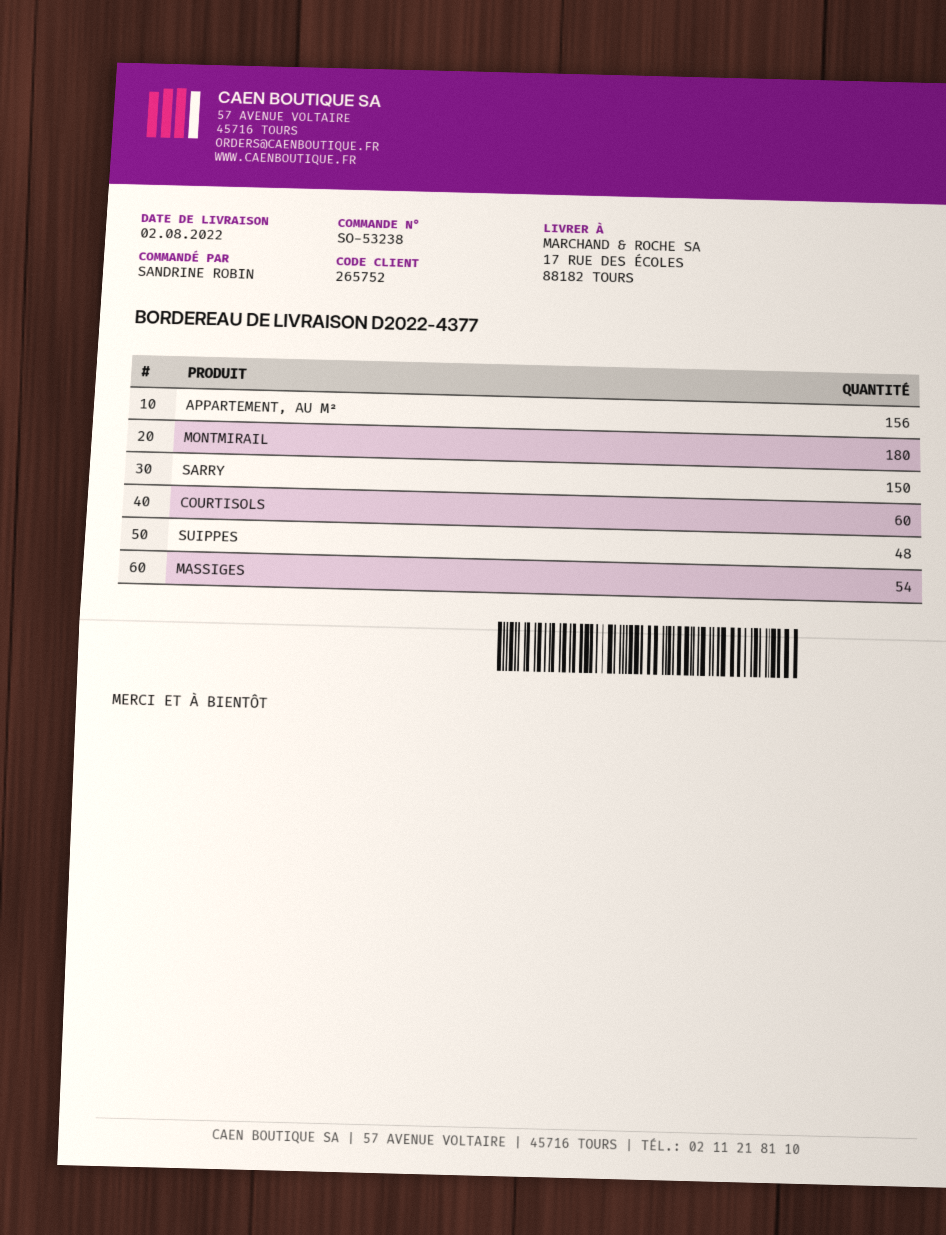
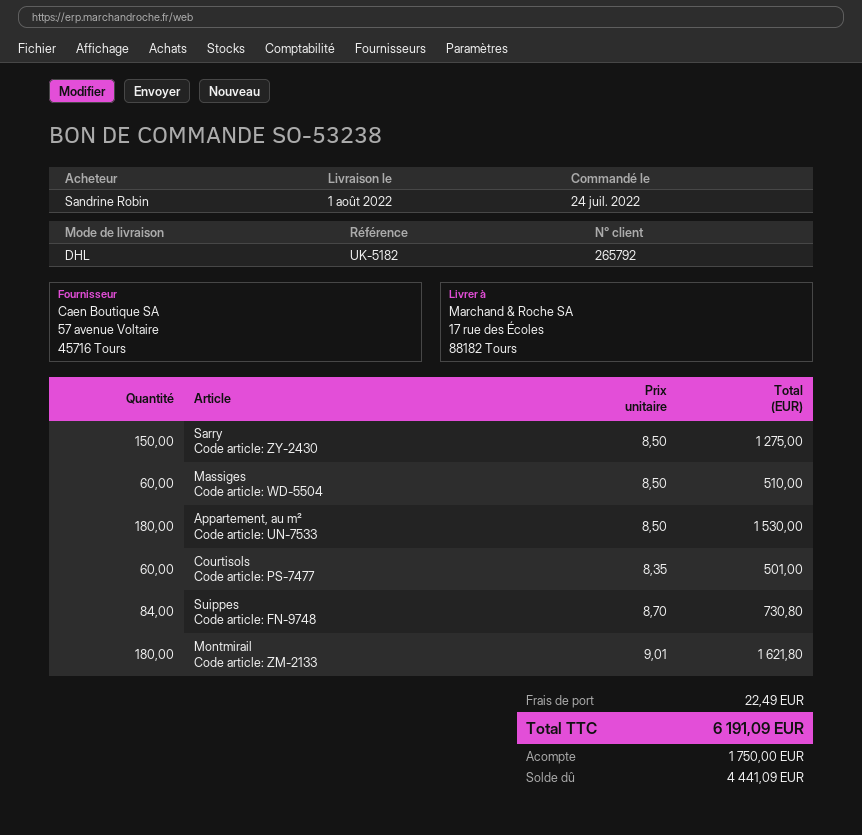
delivery date: 2022-08-02 -> 2022-08-01
customer number: 265752 -> 265792
APPARTEMENT, AU M²: 156 -> 180
SUIPPES: 48 -> 84
MASSIGES: 54 -> 60

